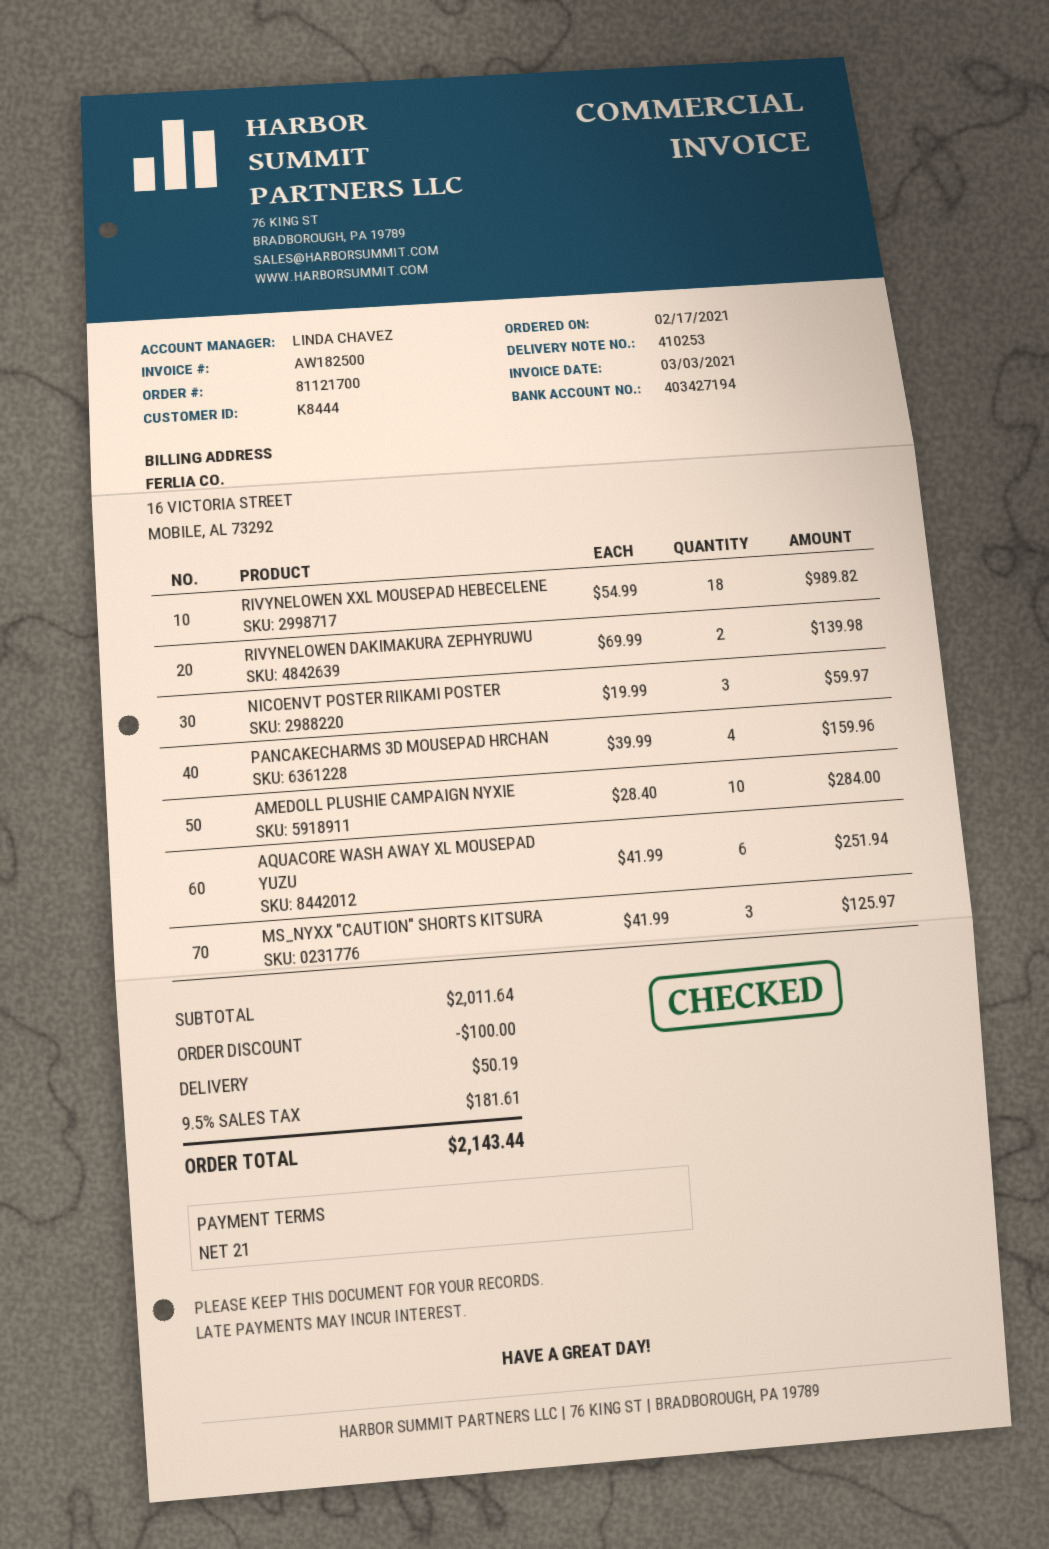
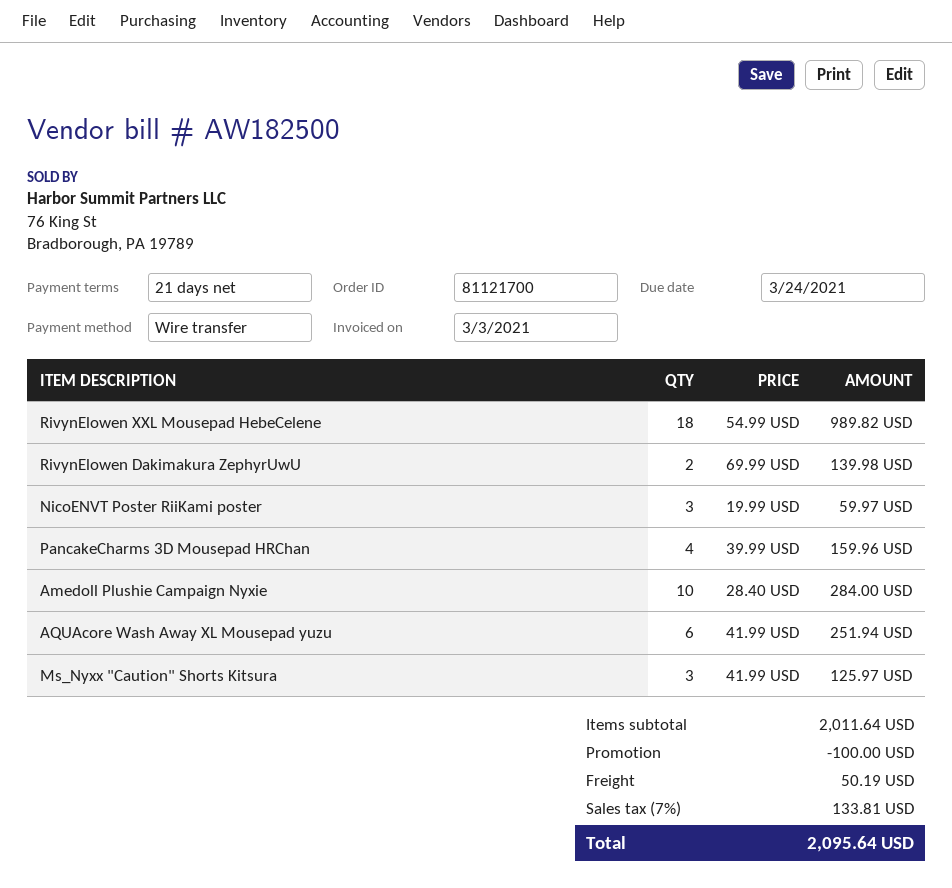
tax: 9.5% = 181.61 -> 7% = 133.81
total: 2143.44 -> 2095.64

